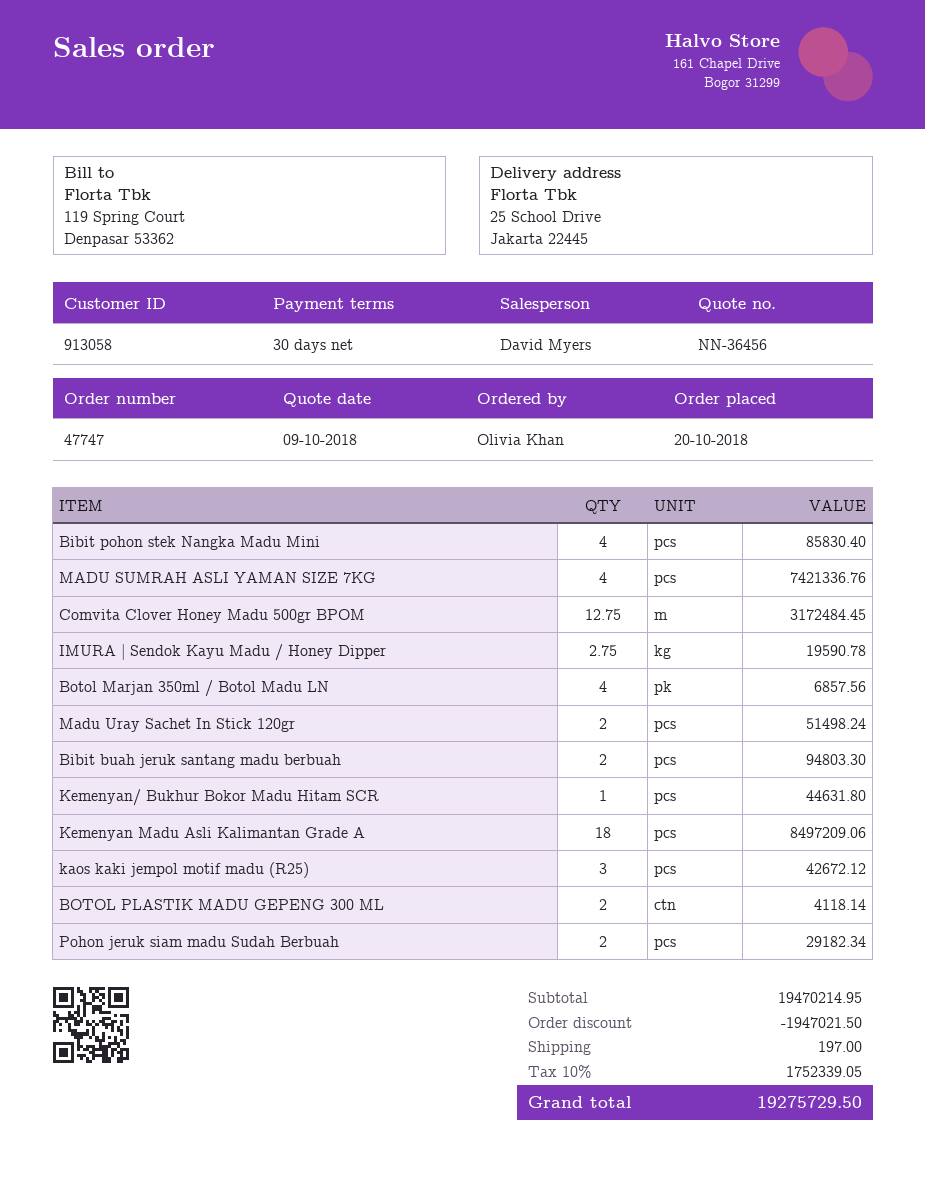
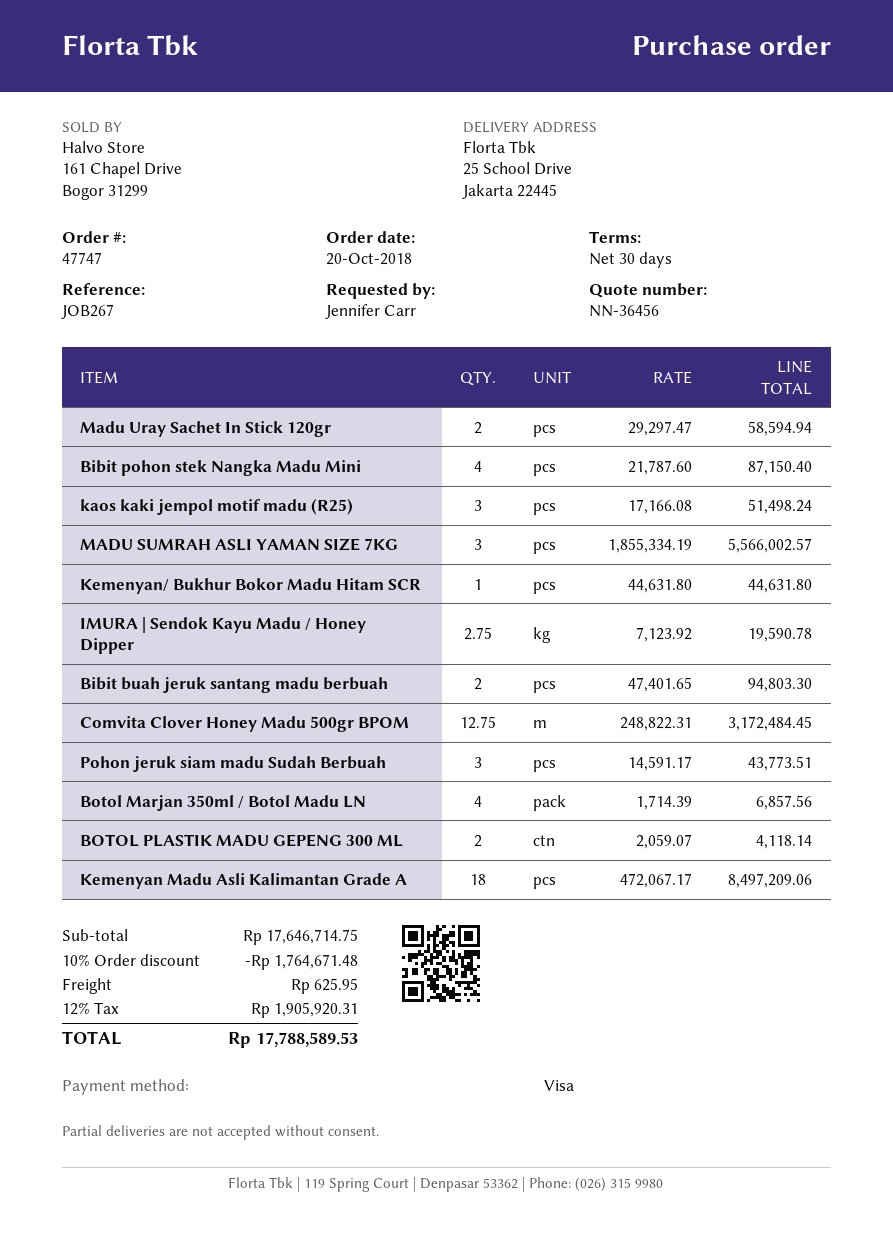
ordered by: Olivia Khan -> Jennifer Carr
Bibit pohon stek Nangka Madu Mini: 4 for 85830.40 -> 4 for 87150.40
MADU SUMRAH ASLI YAMAN SIZE 7KG: 4 for 7421336.76 -> 3 for 5566002.57
Madu Uray Sachet In Stick 120gr: 2 for 51498.24 -> 2 for 58594.94
kaos kaki jempol motif madu (R25): 3 for 42672.12 -> 3 for 51498.24
Pohon jeruk siam madu Sudah Berbuah: 2 for 29182.34 -> 3 for 43773.51
subtotal: 19470214.95 -> 17646714.75
discount: 1947021.50 -> 1764671.48
shipping: 197.00 -> 625.95
tax: 10% = 1752339.05 -> 12% = 1905920.31
total: 19275729.50 -> 17788589.53

